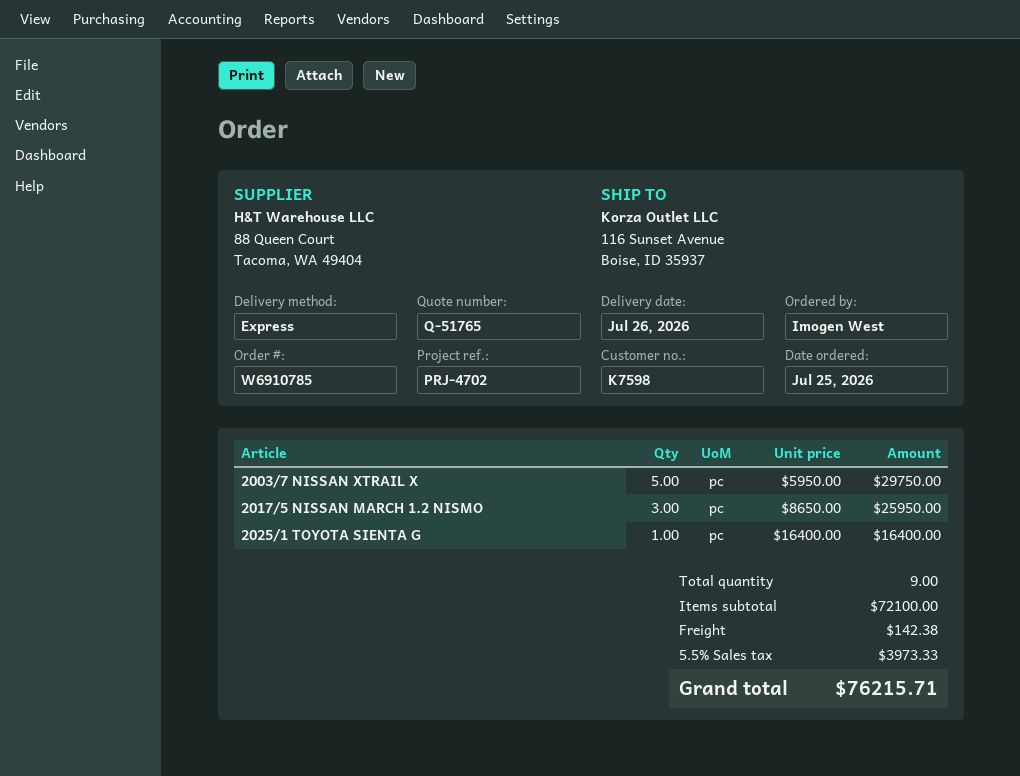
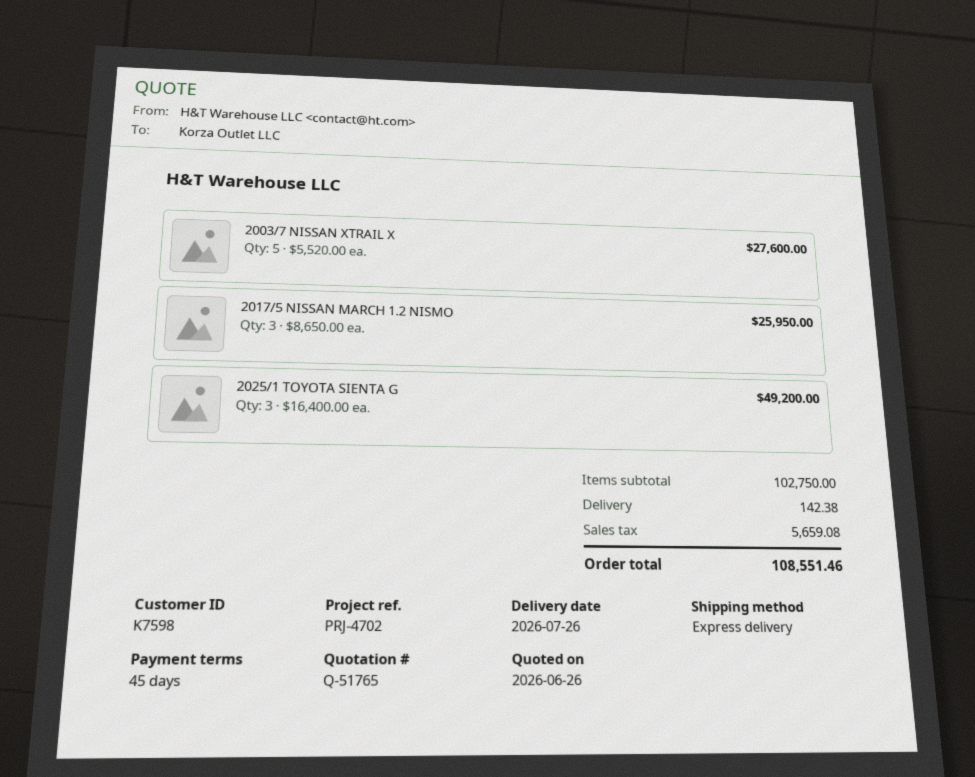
2003/7 NISSAN XTRAIL X: 5 x 5950.00 = 29750.00 -> 5 x 5520.00 = 27600.00
2025/1 TOYOTA SIENTA G: 1 x 16400.00 = 16400.00 -> 3 x 16400.00 = 49200.00
subtotal: 72100.00 -> 102750.00
tax: 3973.33 -> 5659.08
total: 76215.71 -> 108551.46

